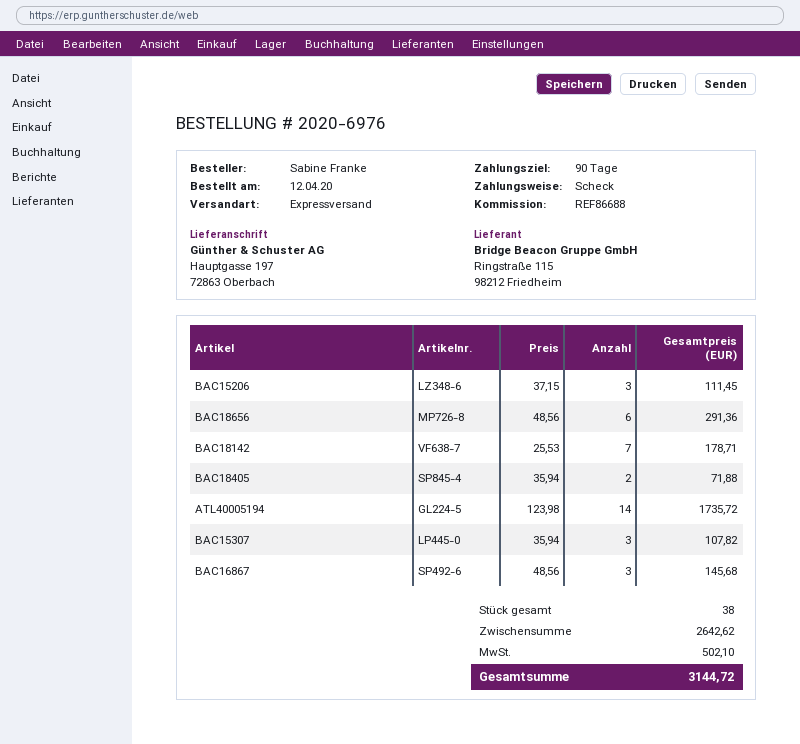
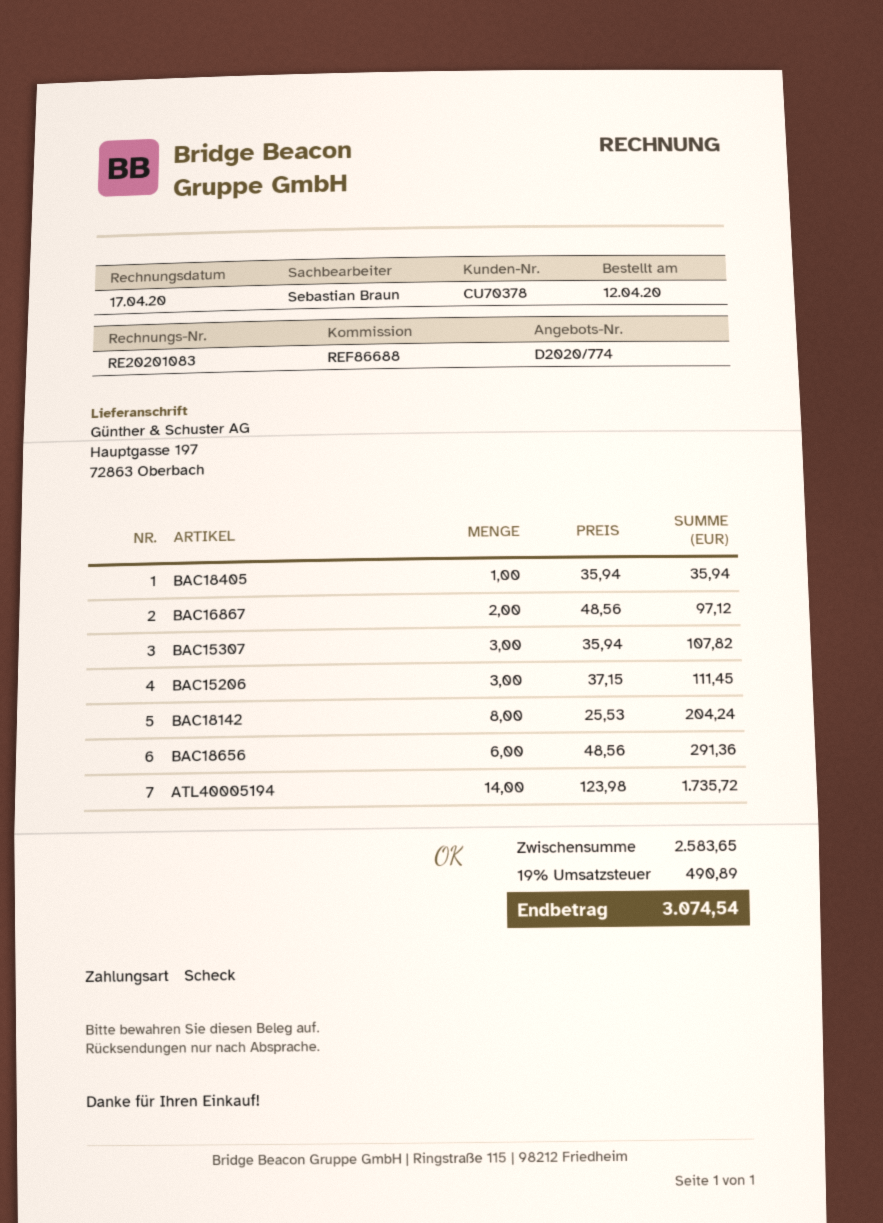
BAC18142: 7 x 25.53 = 178.71 -> 8 x 25.53 = 204.24
BAC18405: 2 x 35.94 = 71.88 -> 1 x 35.94 = 35.94
BAC16867: 3 x 48.56 = 145.68 -> 2 x 48.56 = 97.12
subtotal: 2642.62 -> 2583.65
tax: 502.10 -> 490.89
total: 3144.72 -> 3074.54

